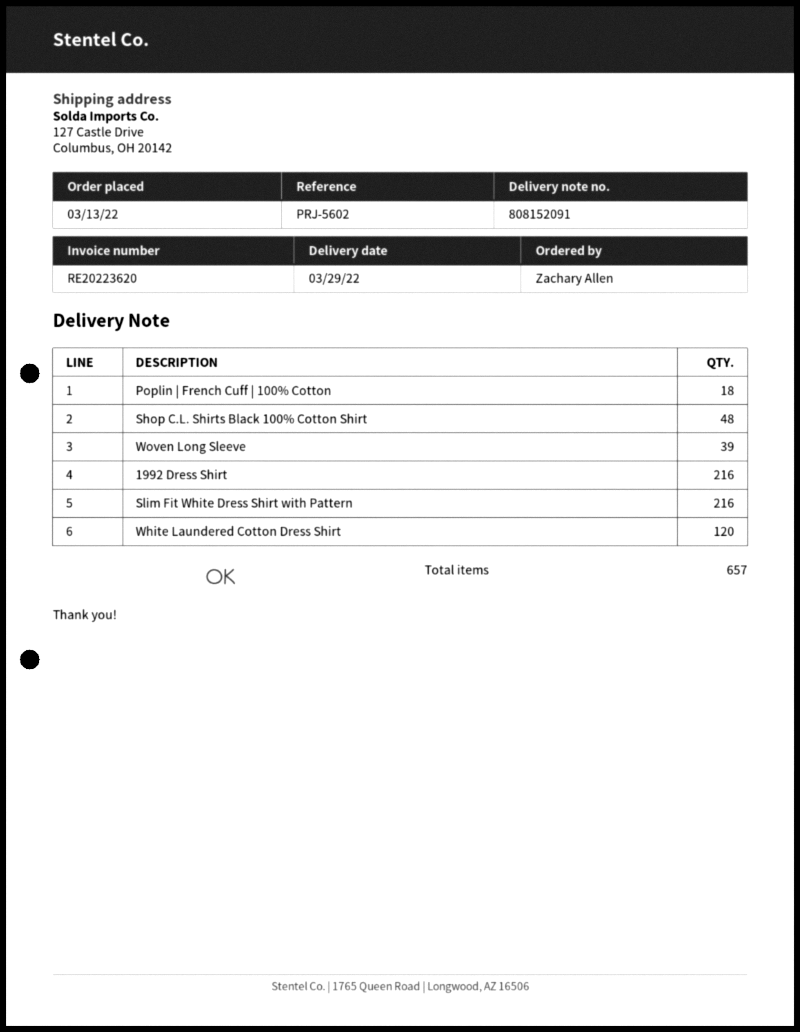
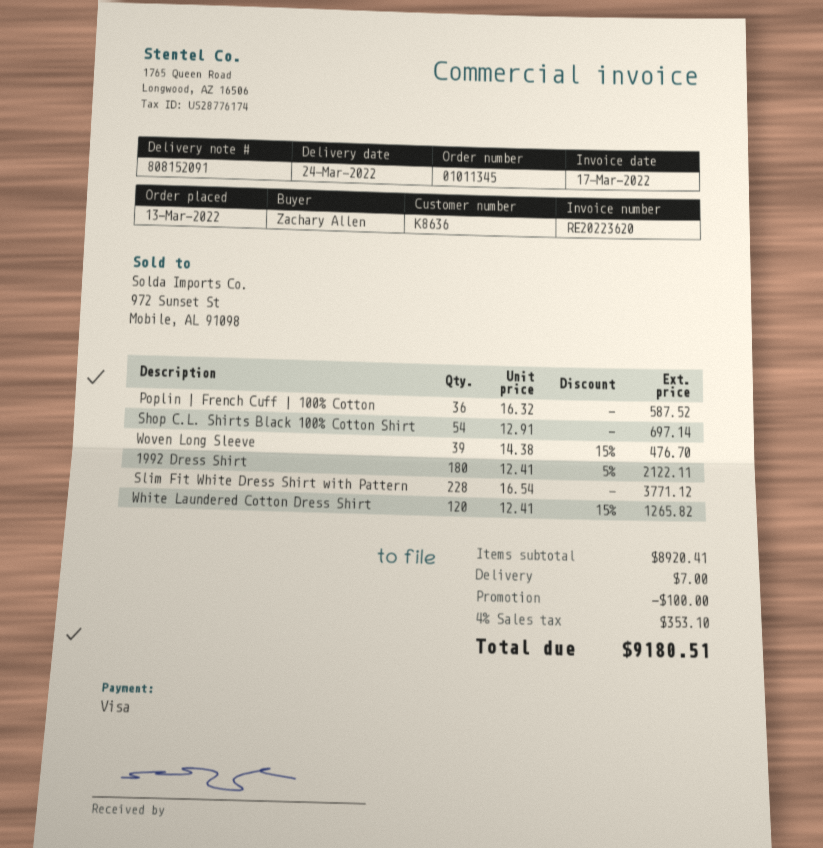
delivery date: 2022-03-29 -> 2022-03-24
Poplin | French Cuff | 100% Cotton: 18 -> 36
Shop C.L. Shirts Black 100% Cotton Shirt: 48 -> 54
1992 Dress Shirt: 216 -> 180
Slim Fit White Dress Shirt with Pattern: 216 -> 228

